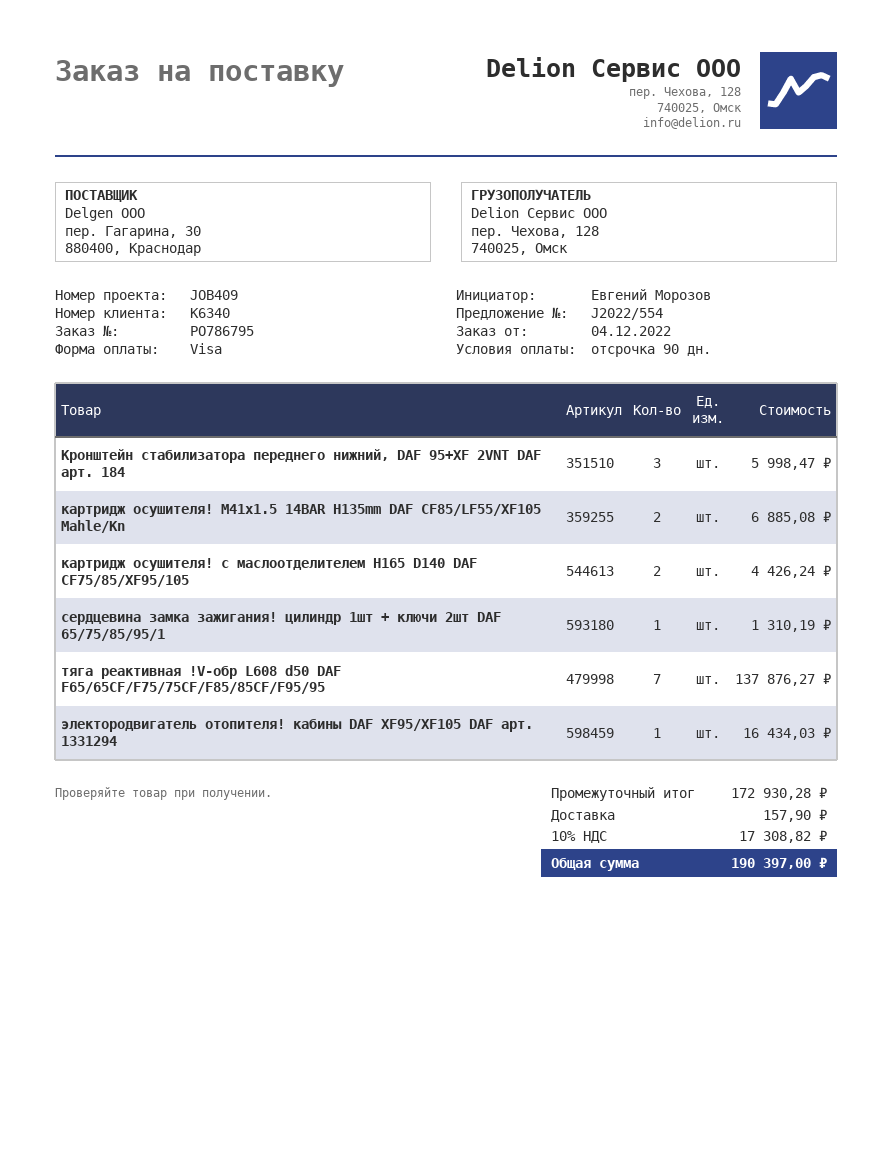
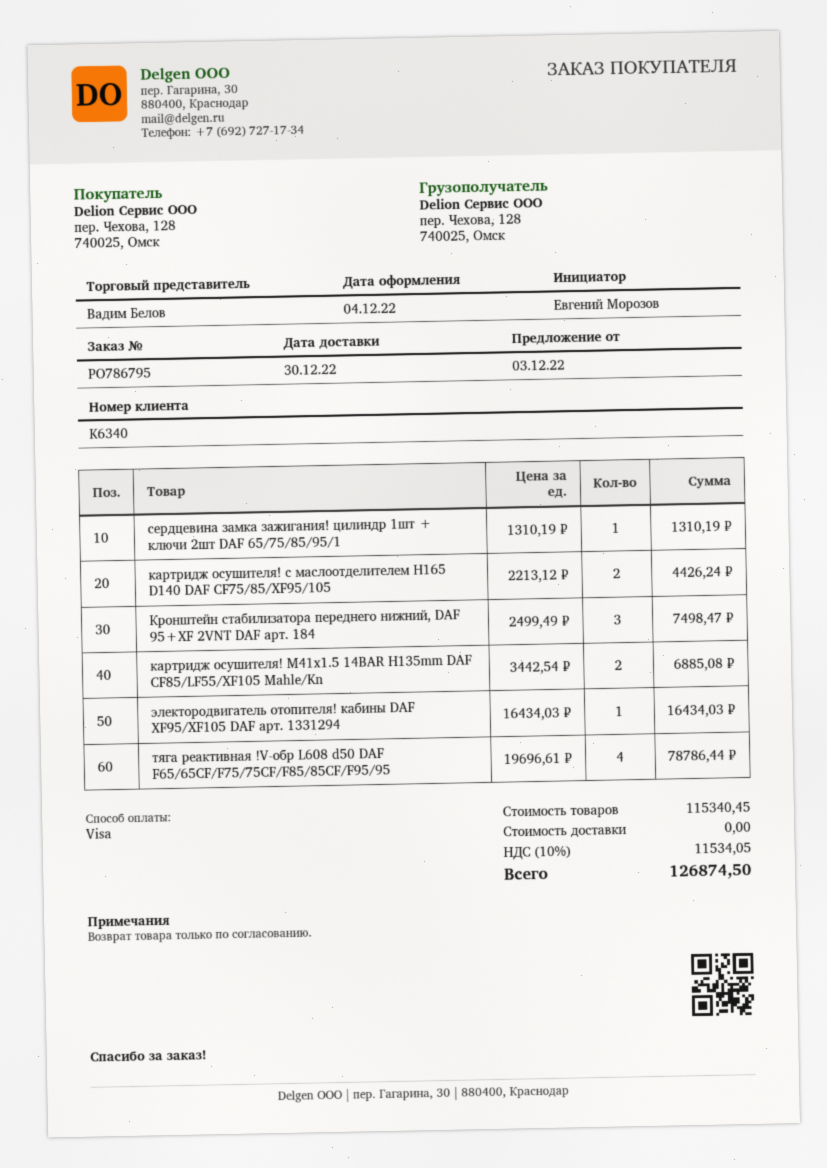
Кронштейн стабилизатора переднего нижний, DAF 95+XF 2VNT DAF арт. 184: 3 for 5998.47 -> 3 for 7498.47
тяга реактивная !V-обр L608 d50 DAF F65/65CF/F75/75CF/F85/85CF/F95/95: 7 for 137876.27 -> 4 for 78786.44
subtotal: 172930.28 -> 115340.45
shipping: 157.90 -> 0.00
tax: 10% = 17308.82 -> 10% = 11534.05
total: 190397.00 -> 126874.50

